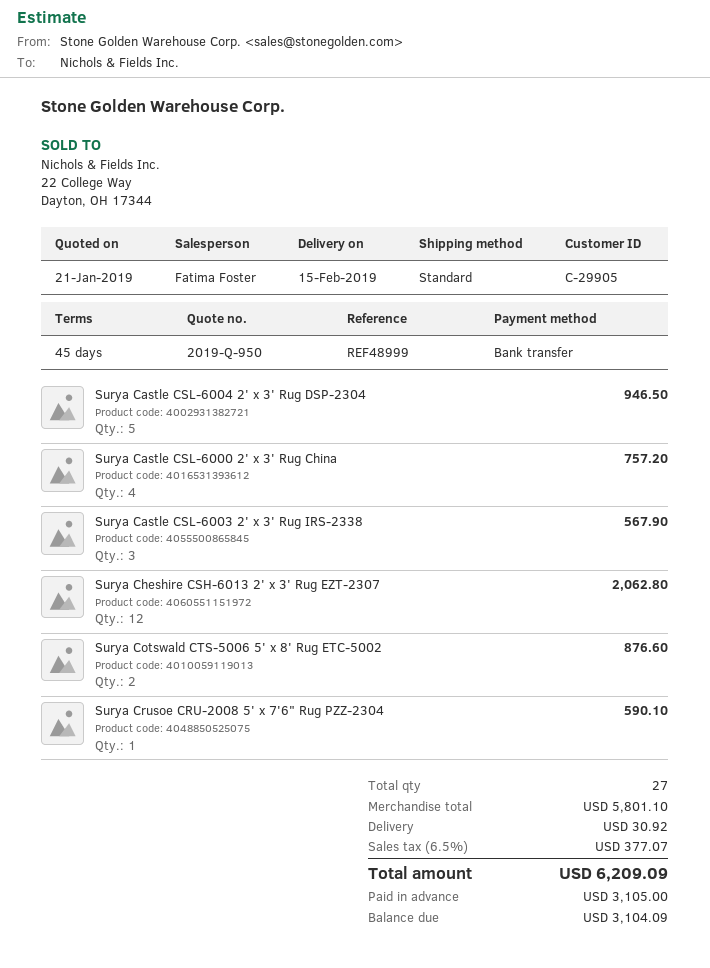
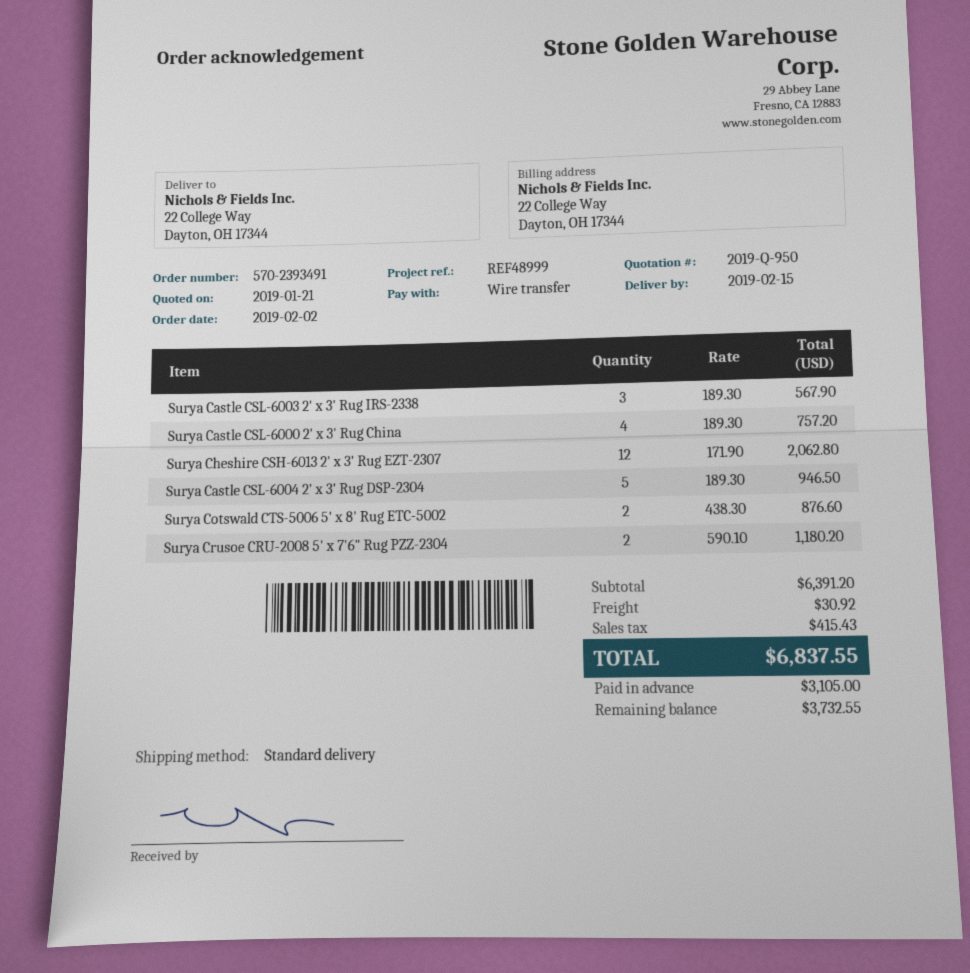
Surya Crusoe CRU-2008 5' x 7'6" Rug PZZ-2304: 1 for 590.10 -> 2 for 1180.20
subtotal: 5801.10 -> 6391.20
tax: 377.07 -> 415.43
total: 6209.09 -> 6837.55
balance: 3104.09 -> 3732.55

